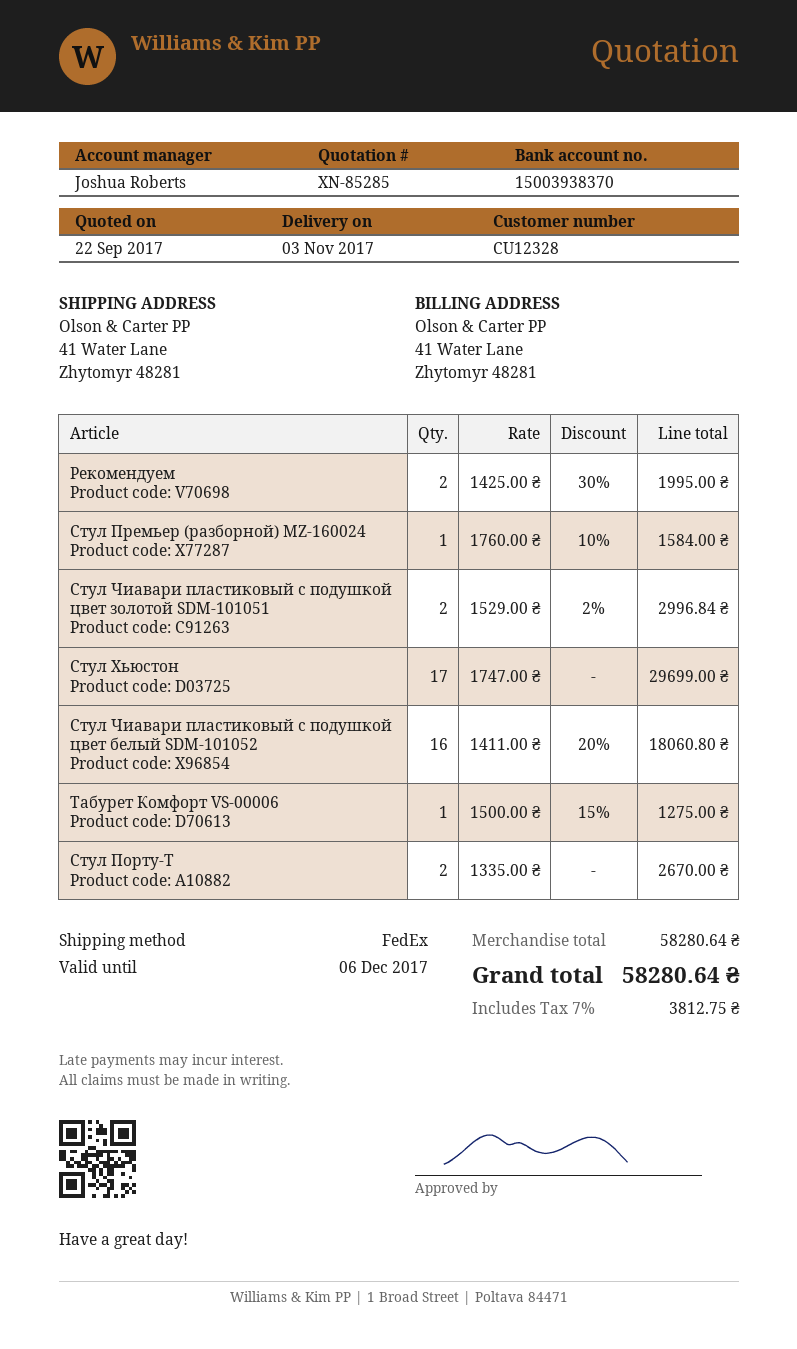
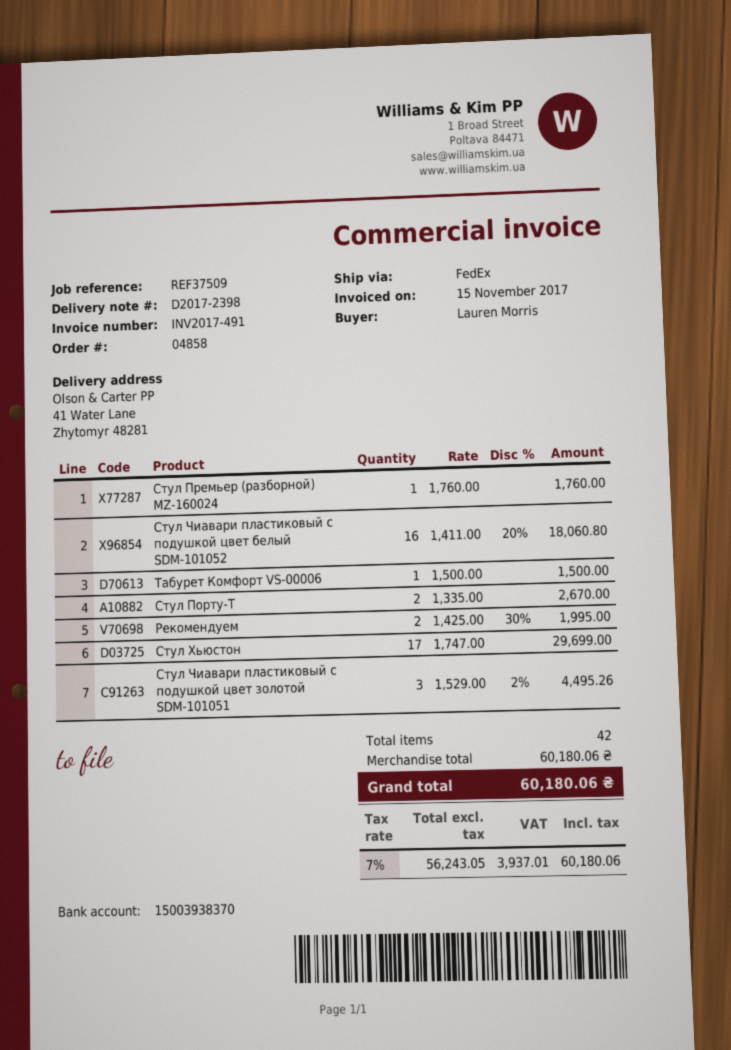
Стул Премьер (разборной) MZ-160024: 1 x 1760.00 - 10% = 1584.00 -> 1 x 1760.00 = 1760.00
Стул Чиавари пластиковый с подушкой цвет золотой SDM-101051: 2 x 1529.00 - 2% = 2996.84 -> 3 x 1529.00 - 2% = 4495.26
Табурет Комфорт VS-00006: 1 x 1500.00 - 15% = 1275.00 -> 1 x 1500.00 = 1500.00
subtotal: 58280.64 -> 60180.06
tax: 7% = 3812.75 -> 7% = 3937.01
total: 58280.64 -> 60180.06

